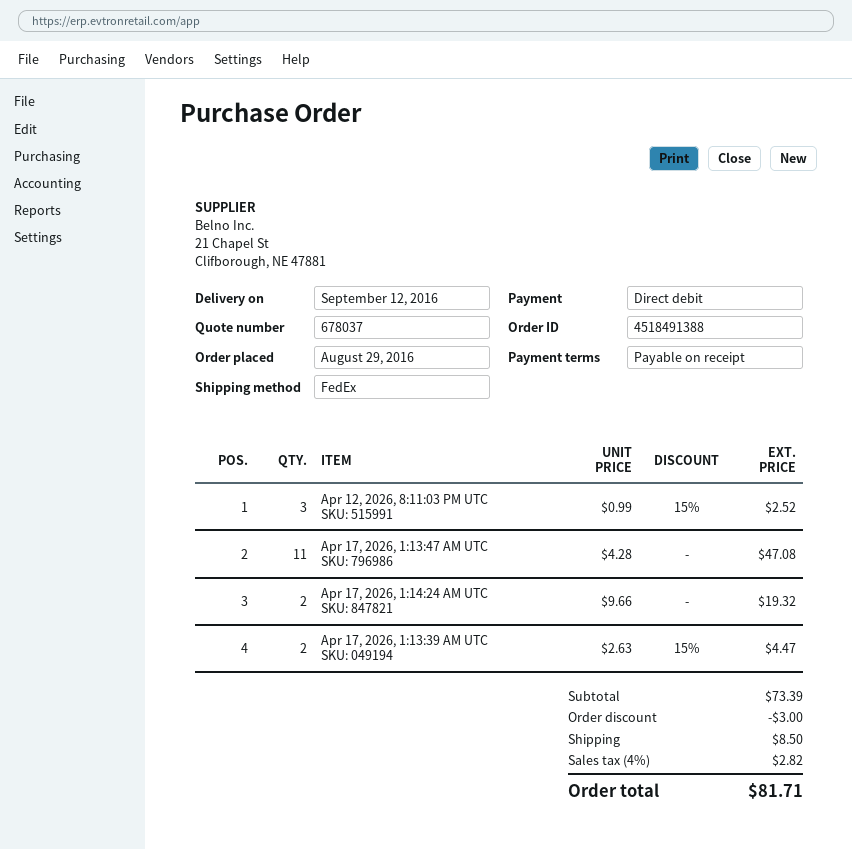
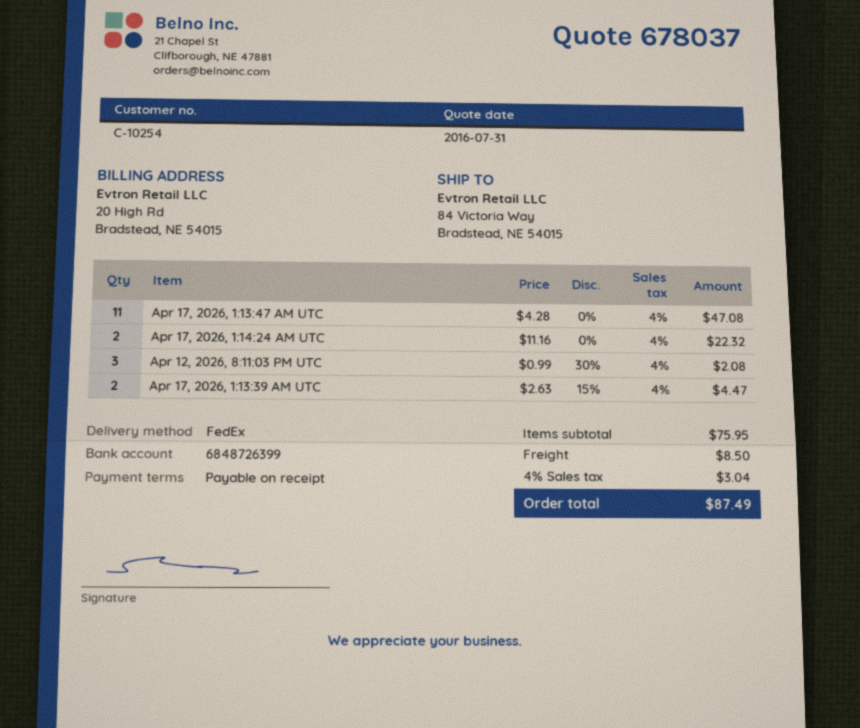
Apr 12, 2026, 8:11:03 PM UTC: 3 x 0.99 - 15% = 2.52 -> 3 x 0.99 - 30% = 2.08
Apr 17, 2026, 1:14:24 AM UTC: 2 x 9.66 = 19.32 -> 2 x 11.16 = 22.32
subtotal: 73.39 -> 75.95
discount: 3.00 -> none
tax: 4% = 2.82 -> 4% = 3.04
total: 81.71 -> 87.49

